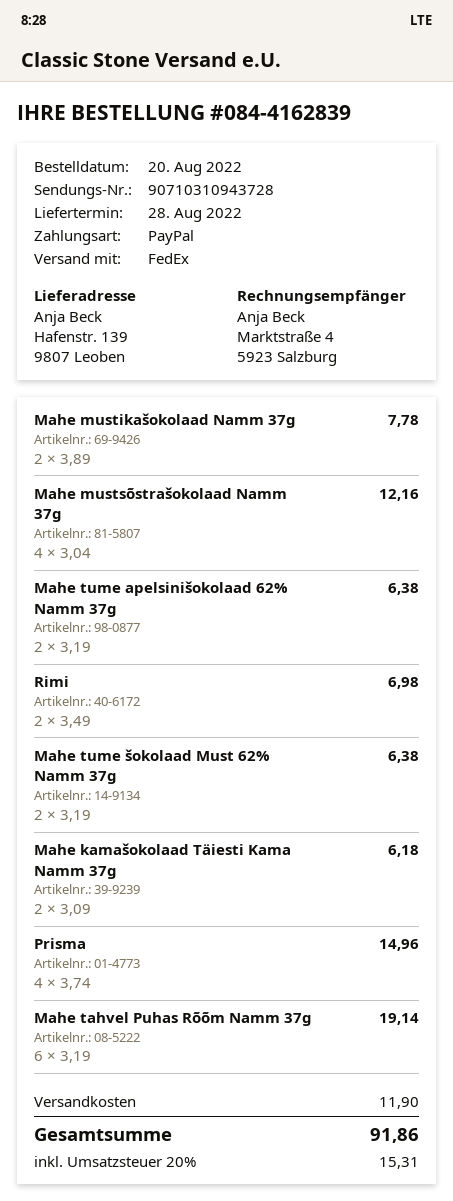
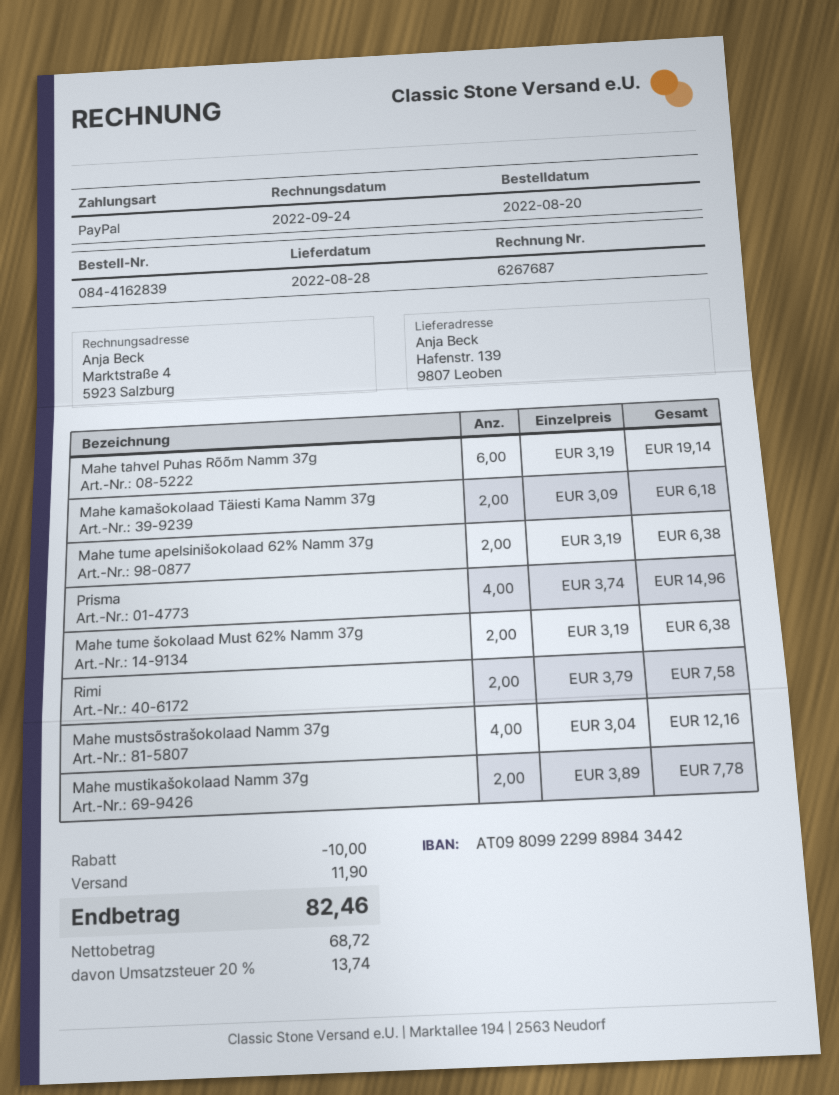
Rimi: 2 x 3.49 = 6.98 -> 2 x 3.79 = 7.58
discount: none -> 10.00
tax: 20% = 15.31 -> 20% = 13.74
total: 91.86 -> 82.46

